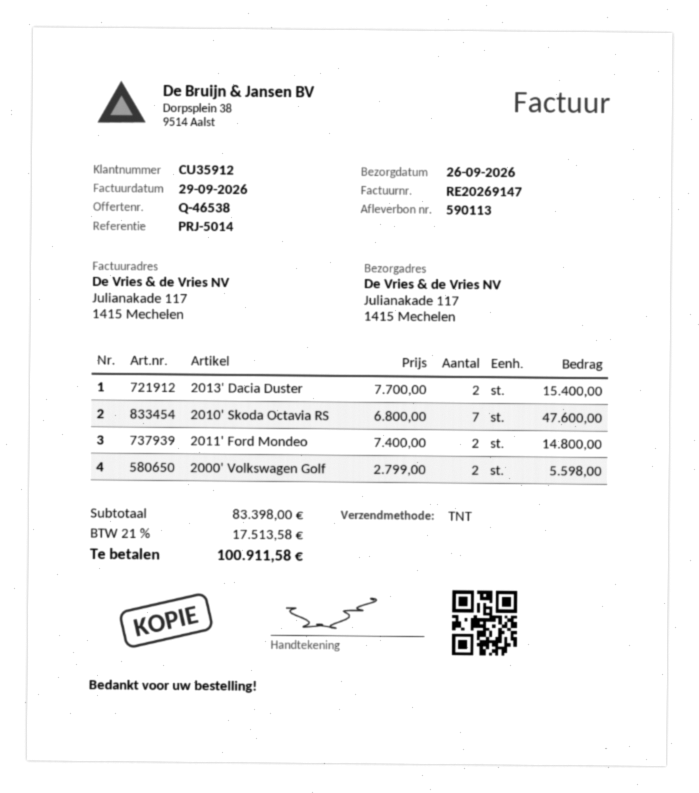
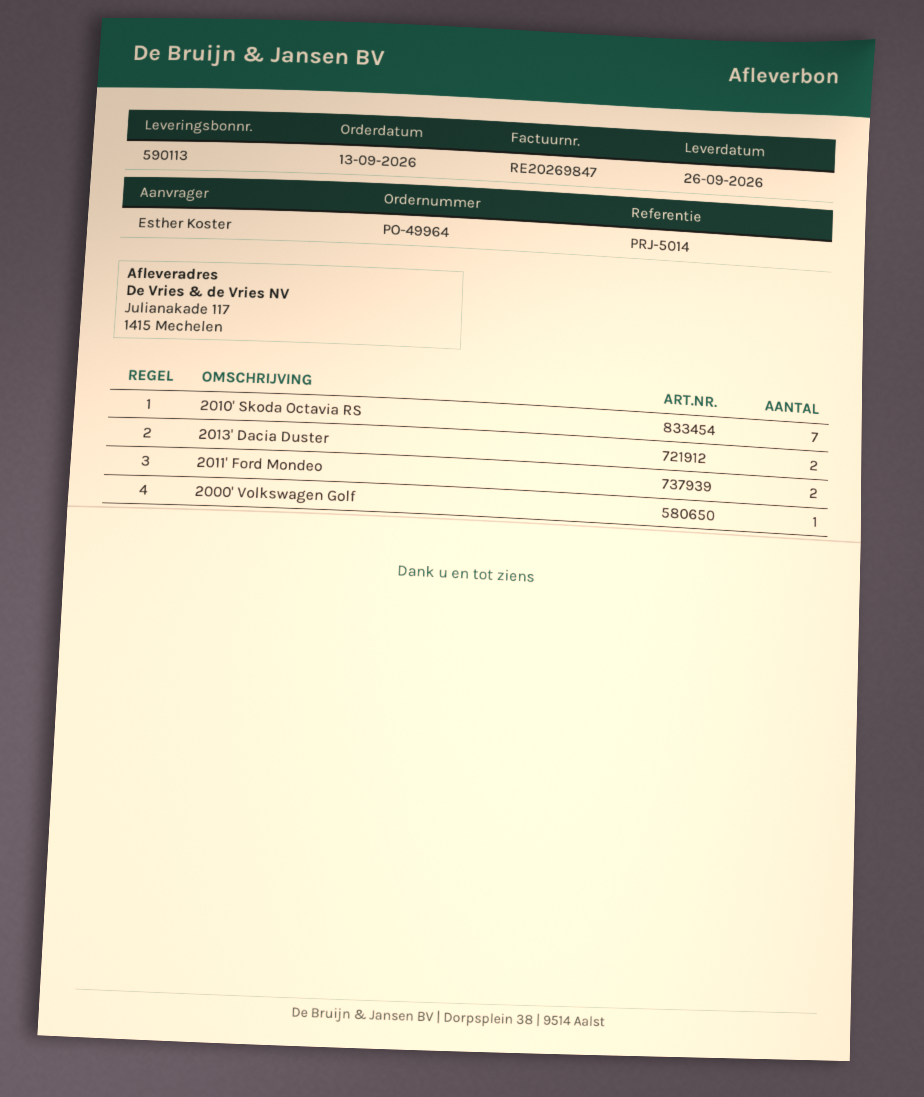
invoice number: RE20269147 -> RE20269847
2000' Volkswagen Golf: 2 -> 1

